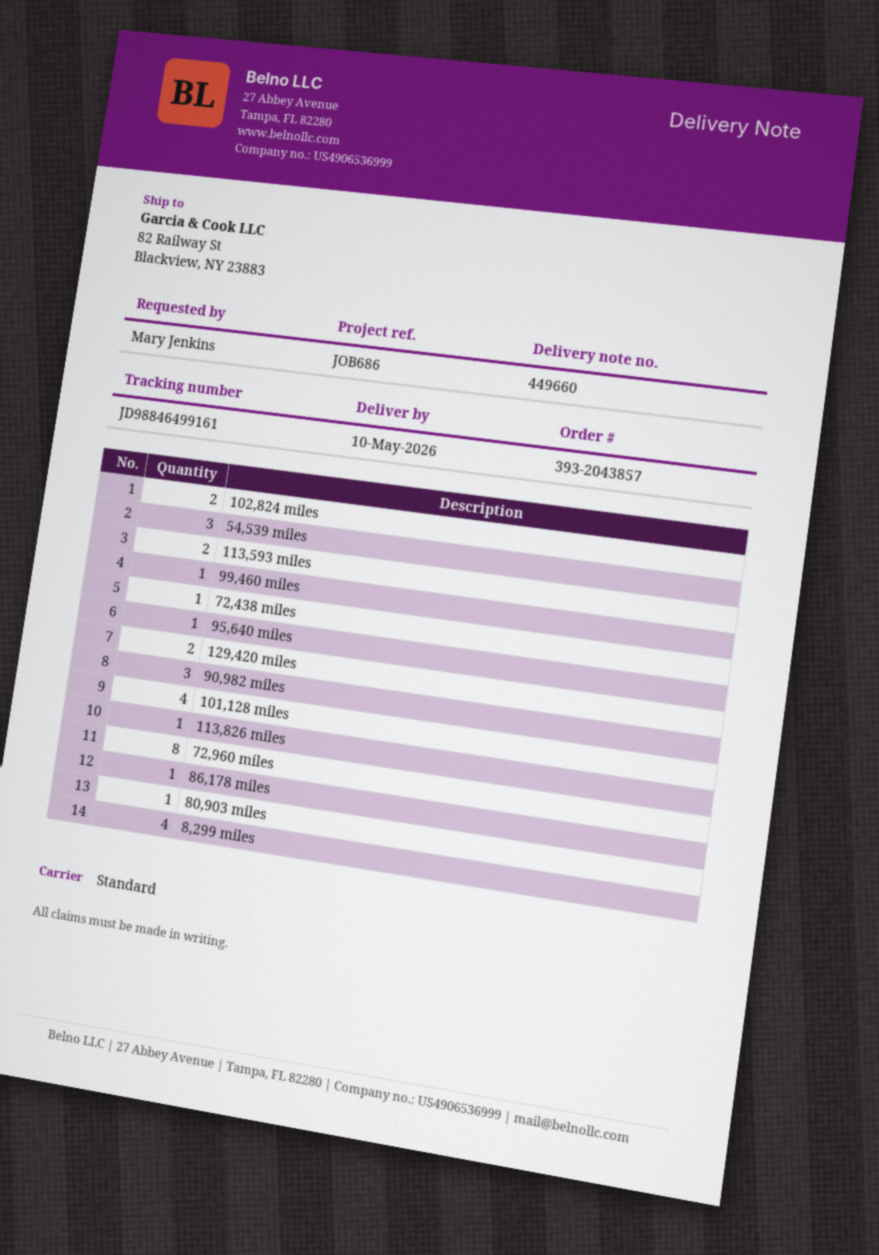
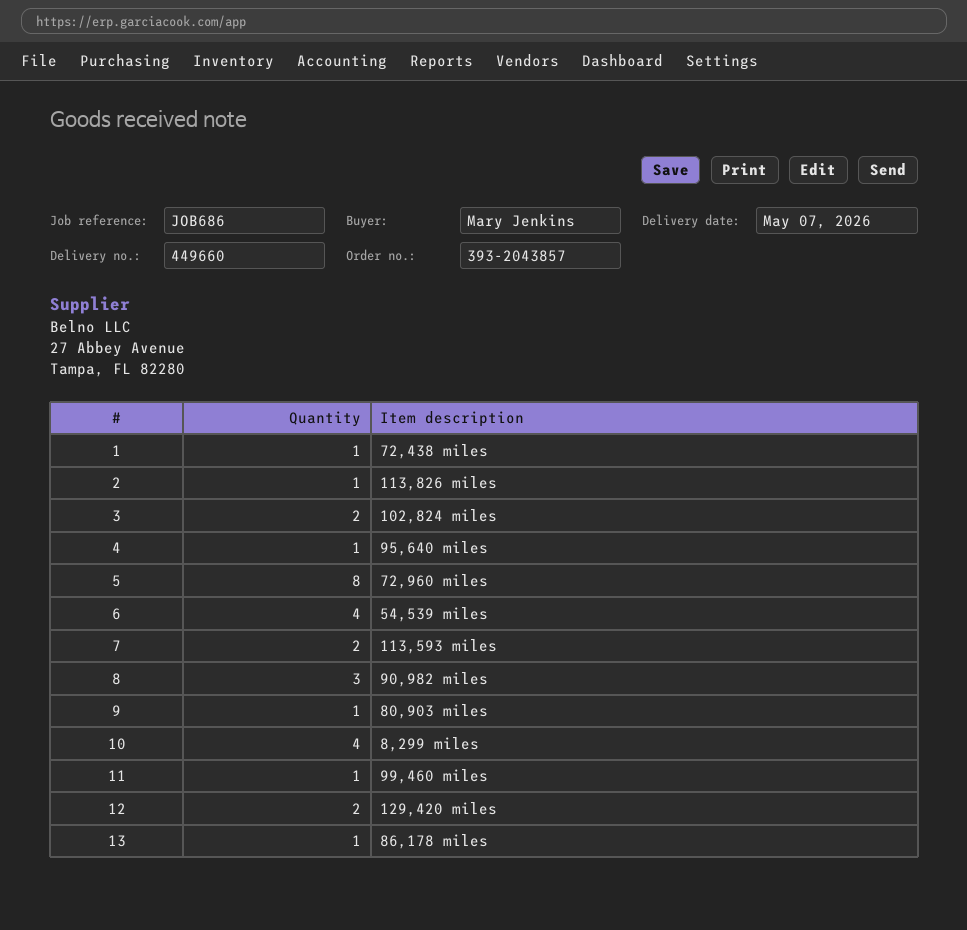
delivery date: 2026-05-10 -> 2026-05-07
54,539 miles: 3 -> 4
101,128 miles: 4 -> none

